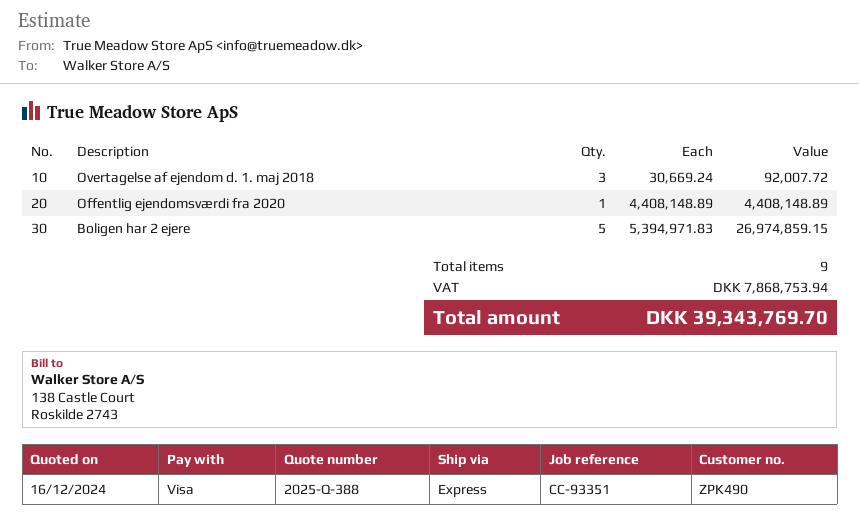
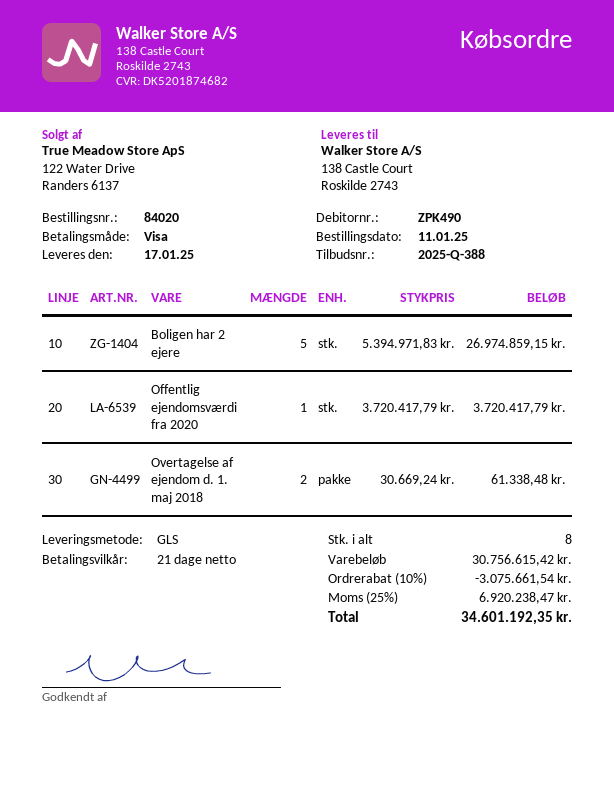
shipping method: express -> GLS
Overtagelse af ejendom d. 1. maj 2018: 3 x 30669.24 = 92007.72 -> 2 x 30669.24 = 61338.48
Offentlig ejendomsværdi fra 2020: 1 x 4408148.89 = 4408148.89 -> 1 x 3720417.79 = 3720417.79
total quantity: 9 -> 8
discount: none -> 10% = 3075661.54
tax: 7868753.94 -> 6920238.47
total: 39343769.70 -> 34601192.35

